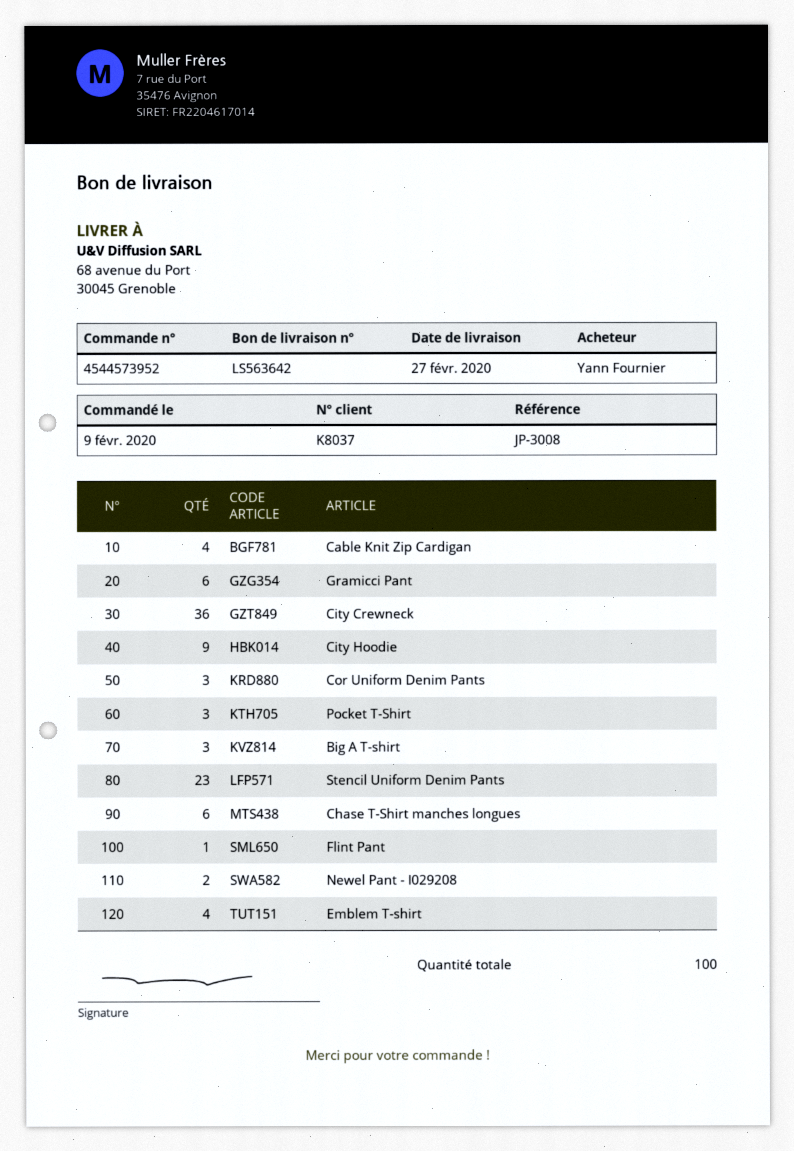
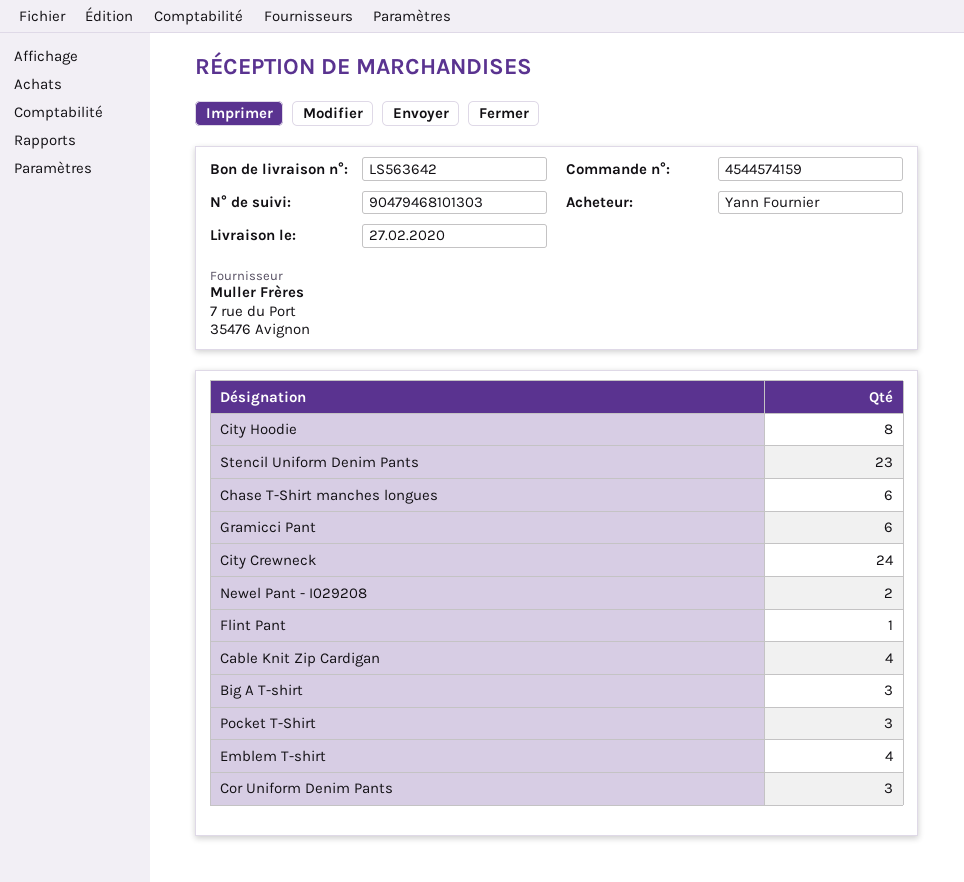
order number: 4544573952 -> 4544574159
City Crewneck: 36 -> 24
City Hoodie: 9 -> 8

